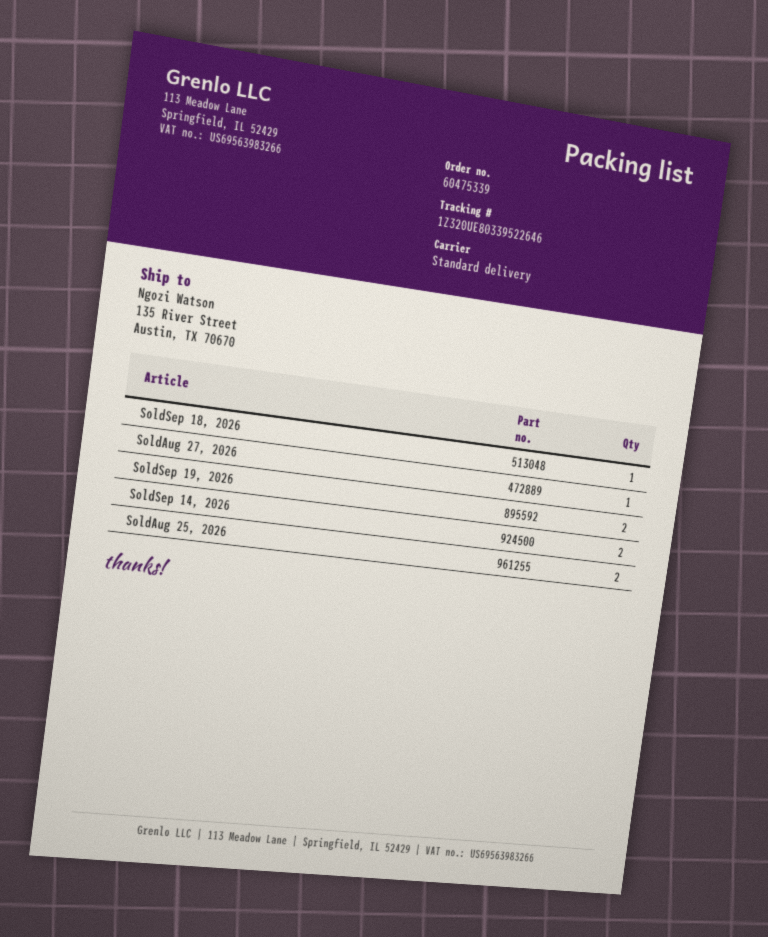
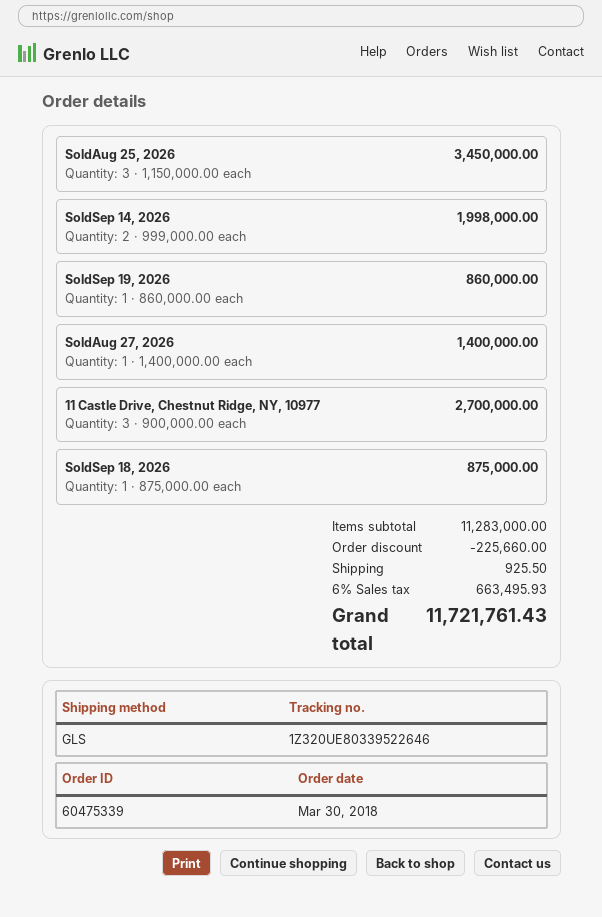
shipping method: standard -> GLS
SoldSep 19, 2026: 2 -> 1
SoldAug 25, 2026: 2 -> 3
11 Castle Drive, Chestnut Ridge, NY, 10977: none -> 3

